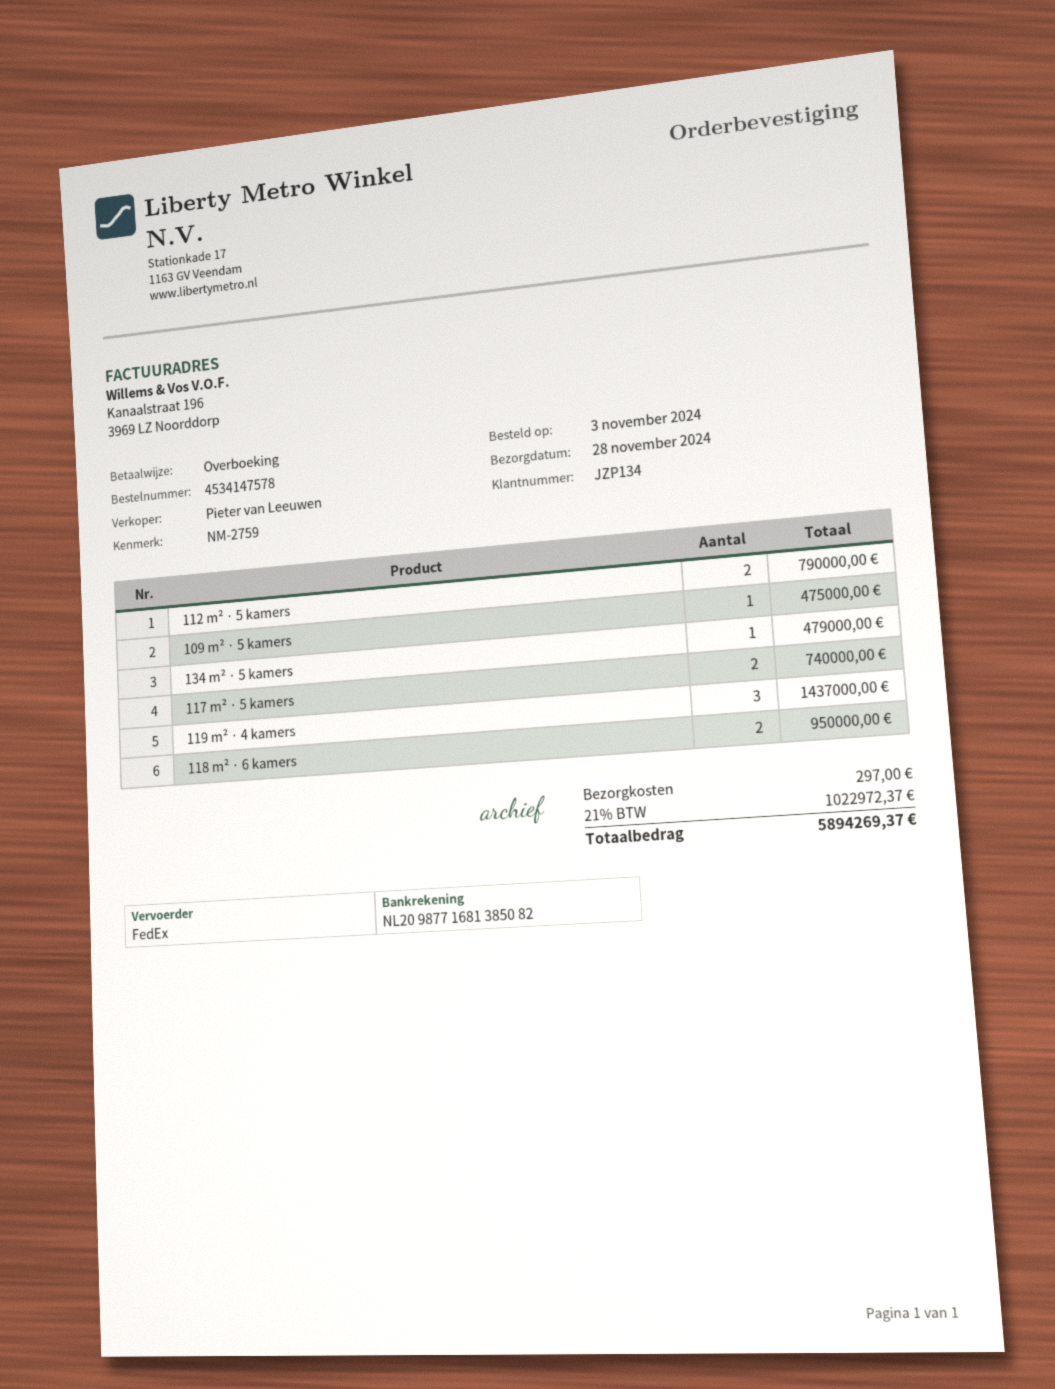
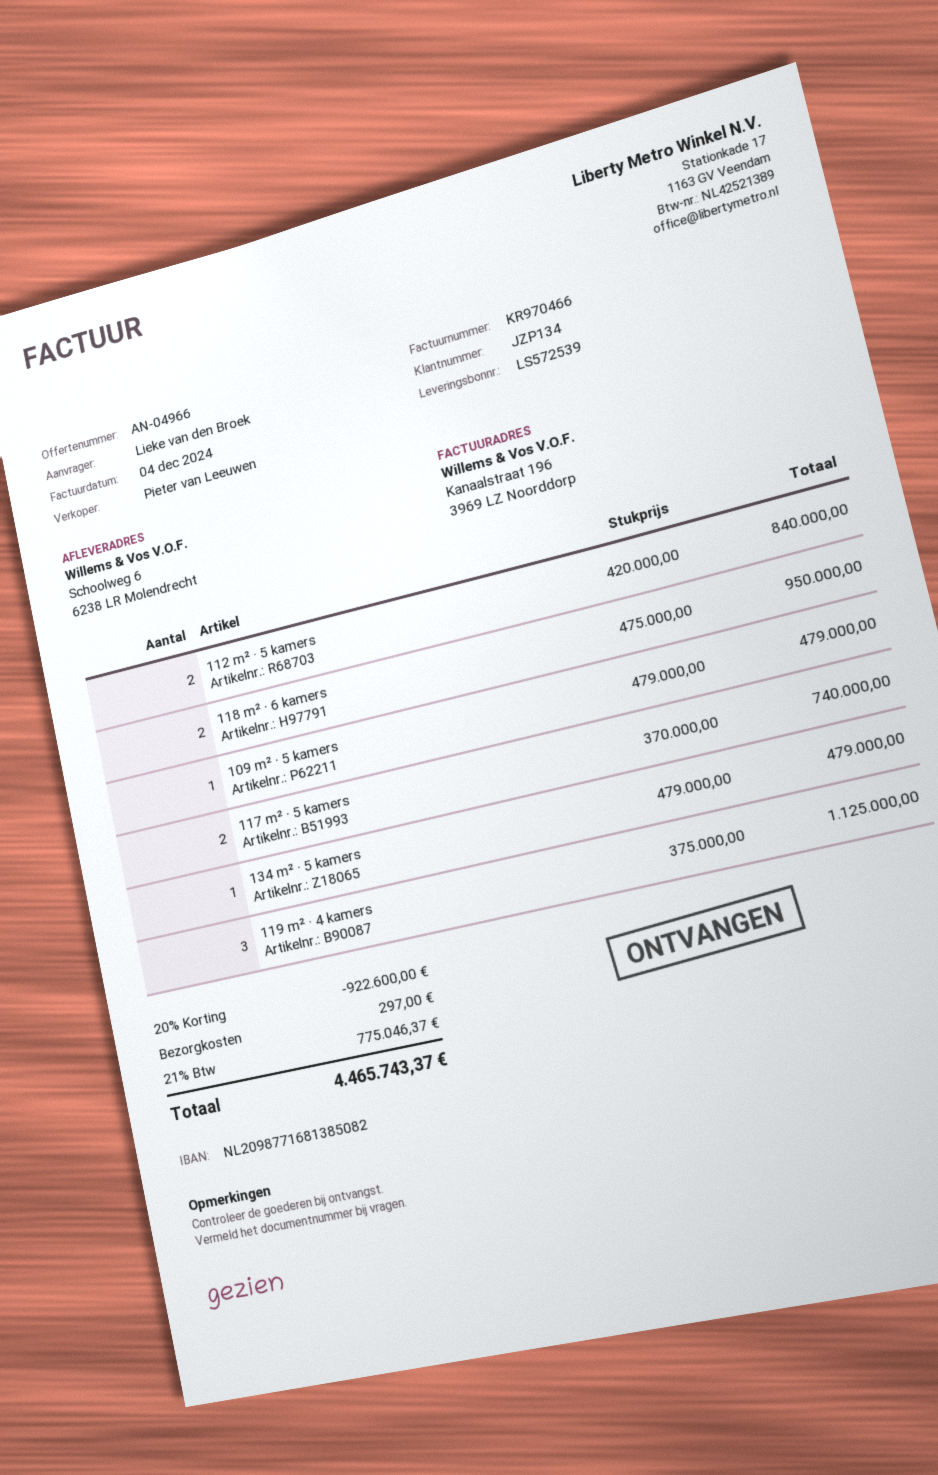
112 m² · 5 kamers: 2 for 790000.00 -> 2 for 840000.00
109 m² · 5 kamers: 1 for 475000.00 -> 1 for 479000.00
119 m² · 4 kamers: 3 for 1437000.00 -> 3 for 1125000.00
discount: none -> 20% = 922600.00
tax: 21% = 1022972.37 -> 21% = 775046.37
total: 5894269.37 -> 4465743.37

